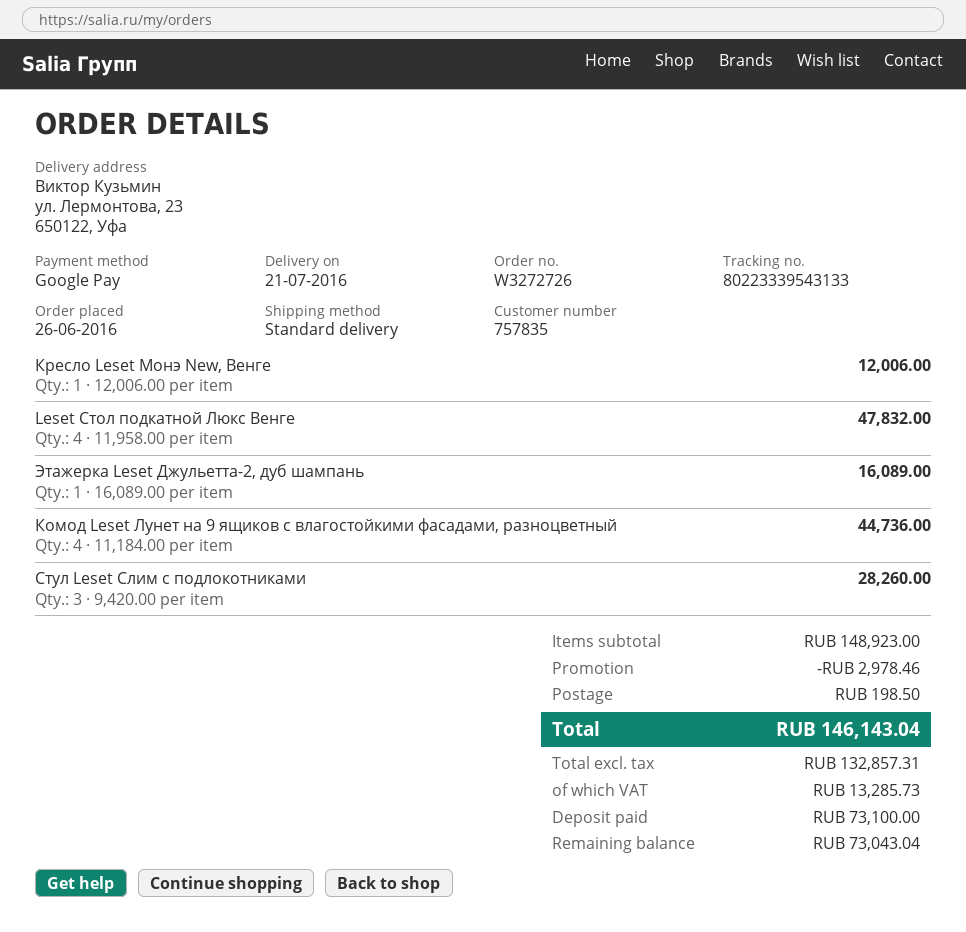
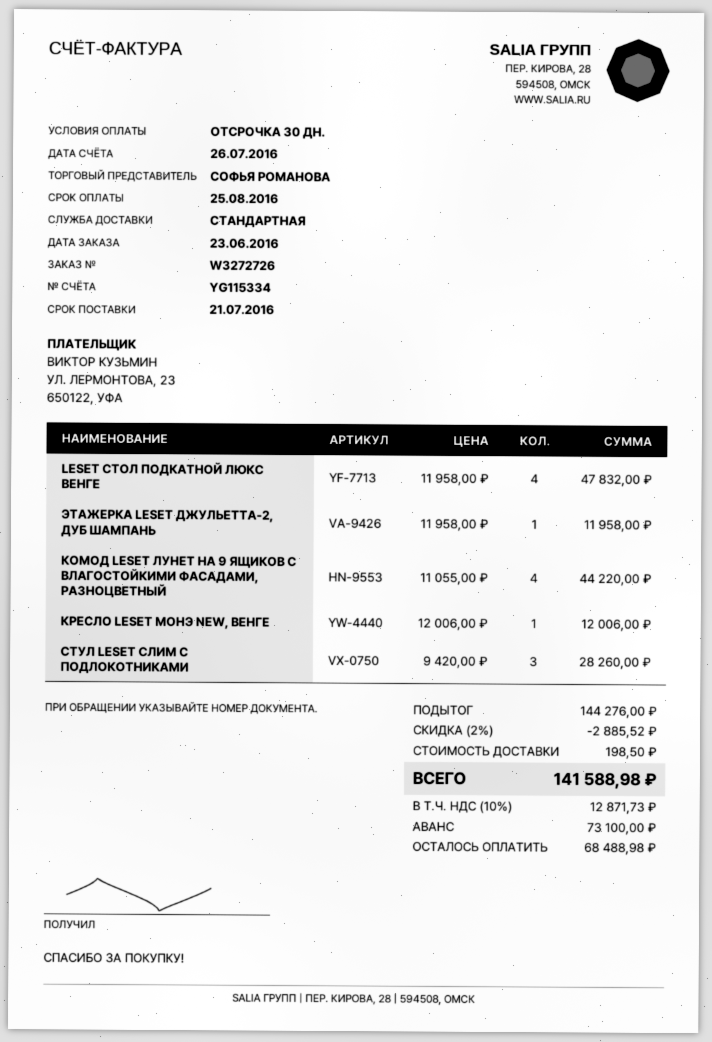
order date: 2016-06-26 -> 2016-06-23
Этажерка Leset Джульетта-2, дуб шампань: 1 x 16089.00 = 16089.00 -> 1 x 11958.00 = 11958.00
Комод Leset Лунет на 9 ящиков с влагостойкими фасадами, разноцветный: 4 x 11184.00 = 44736.00 -> 4 x 11055.00 = 44220.00
subtotal: 148923.00 -> 144276.00
discount: 2978.46 -> 2885.52
tax: 13285.73 -> 12871.73
total: 146143.04 -> 141588.98
balance: 73043.04 -> 68488.98

